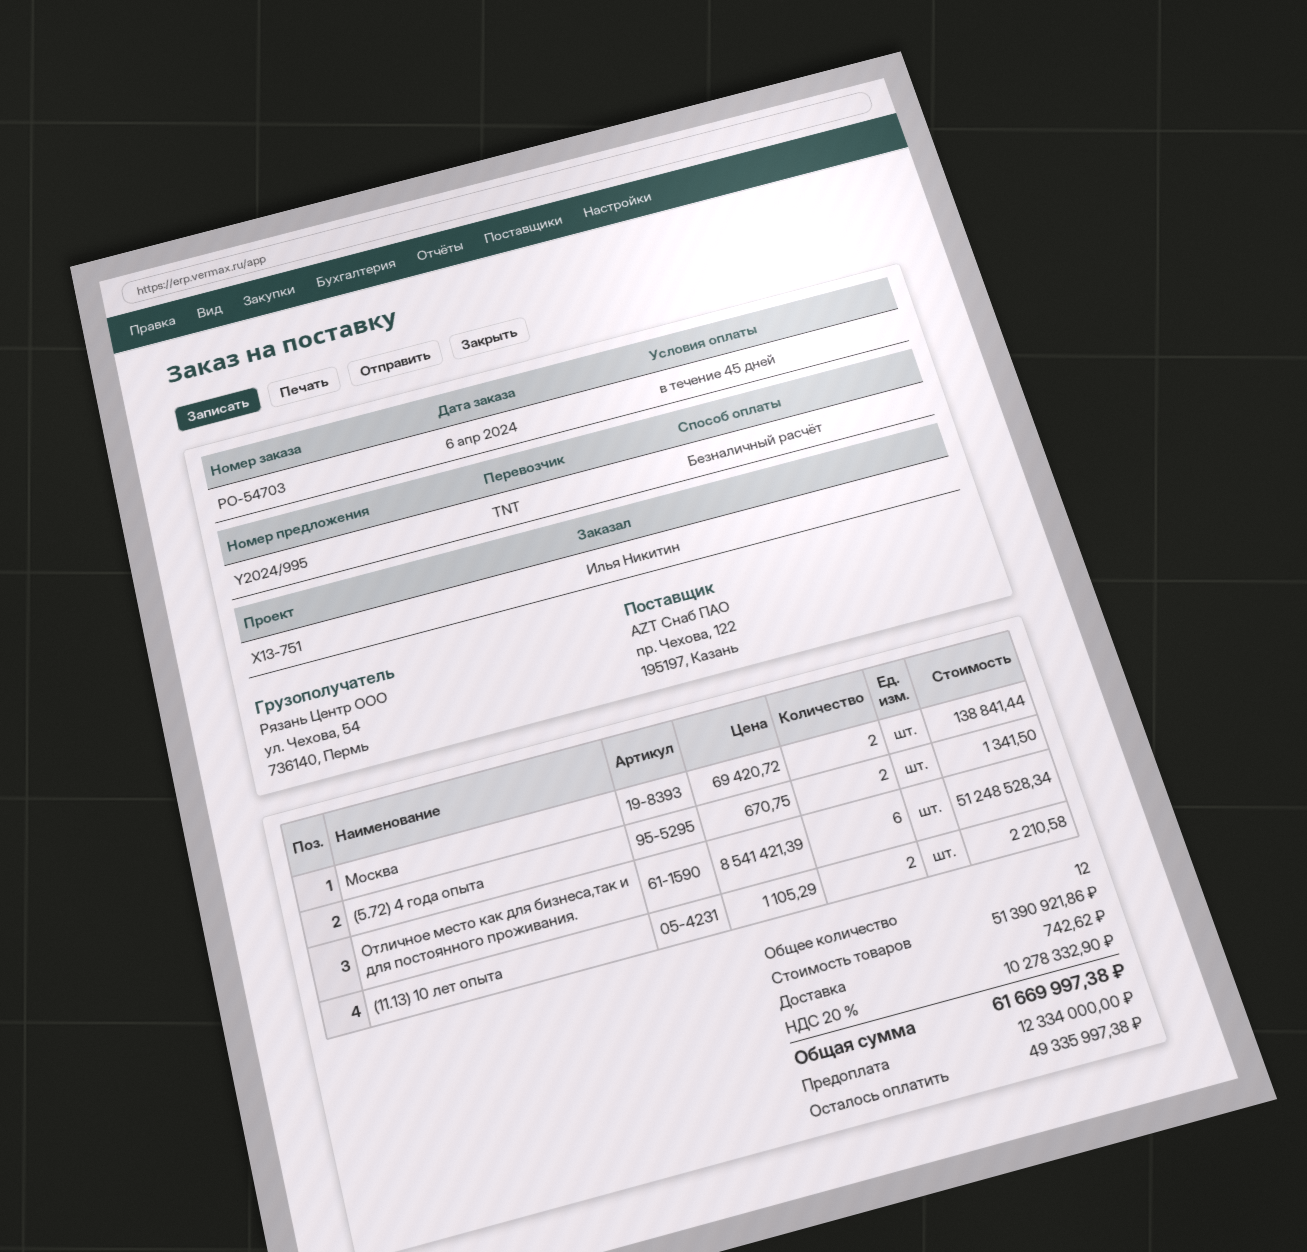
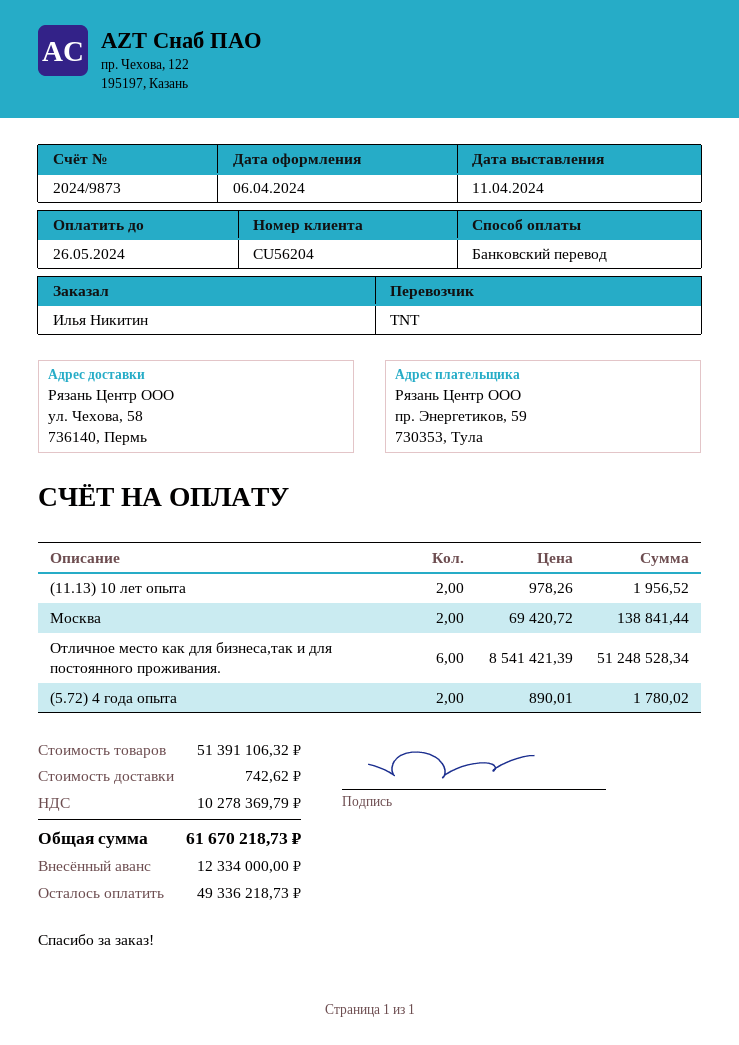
ship to: ул. Чехова, 54, 736140, Пермь -> ул. Чехова, 58, 736140, Пермь
(5.72) 4 года опыта: 2 x 670.75 = 1341.50 -> 2 x 890.01 = 1780.02
(11.13) 10 лет опыта: 2 x 1105.29 = 2210.58 -> 2 x 978.26 = 1956.52
subtotal: 51390921.86 -> 51391106.32
tax: 10278332.90 -> 10278369.79
total: 61669997.38 -> 61670218.73
balance: 49335997.38 -> 49336218.73

